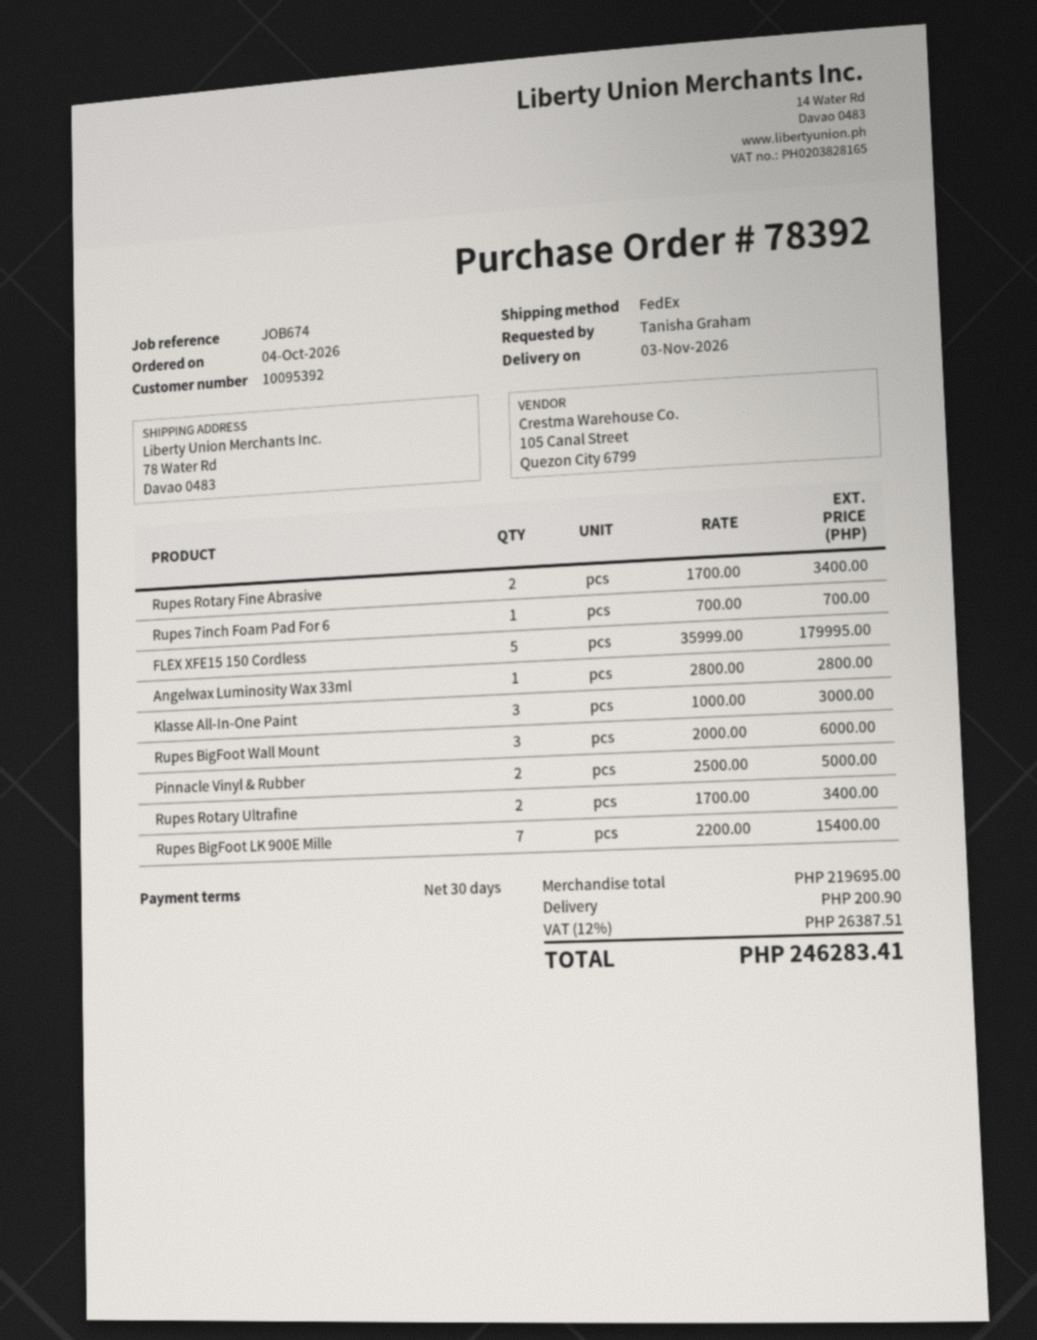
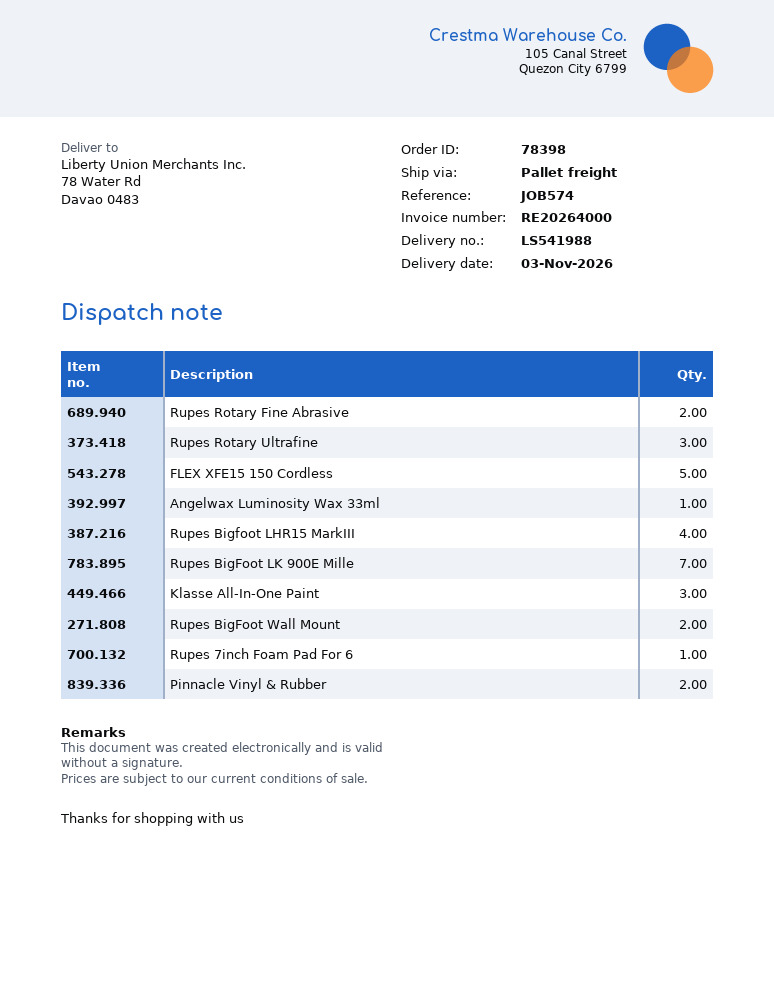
order number: 78392 -> 78398
reference: JOB674 -> JOB574
shipping method: FedEx -> pallet freight
Rupes BigFoot Wall Mount: 3 -> 2
Rupes Rotary Ultrafine: 2 -> 3
Rupes Bigfoot LHR15 MarkIII: none -> 4

